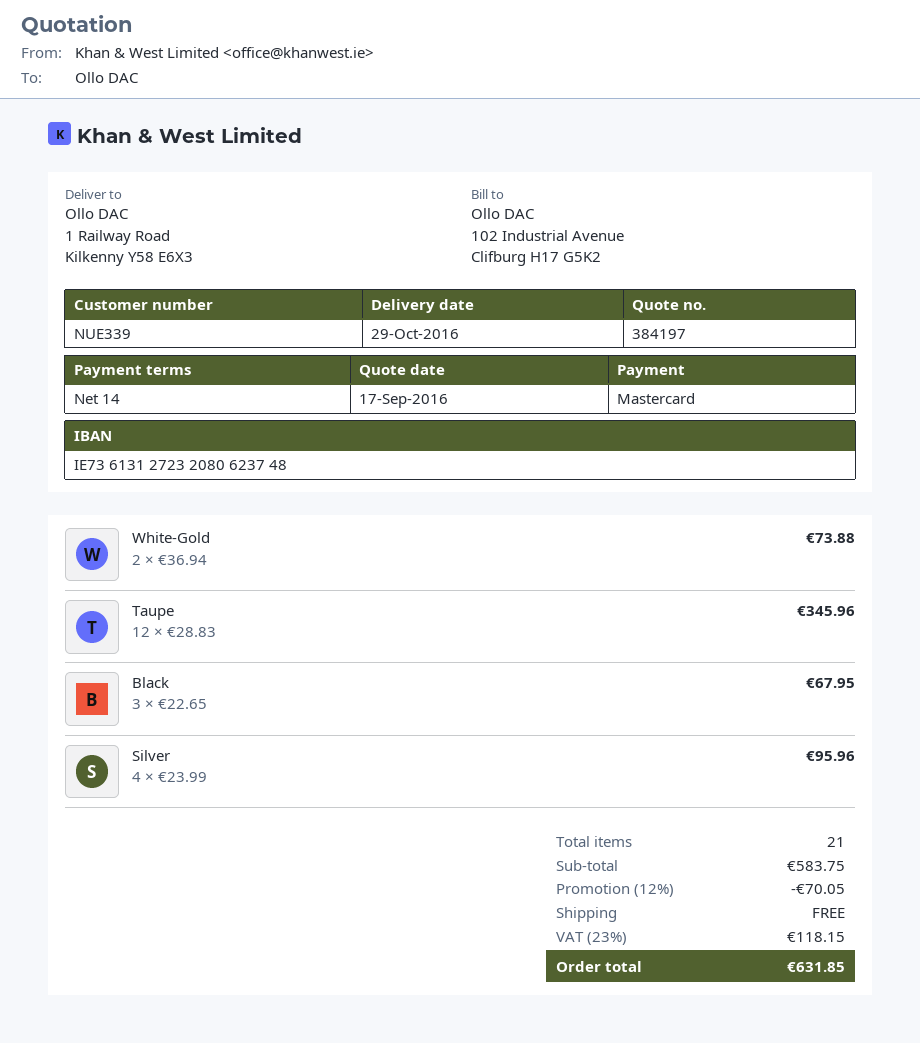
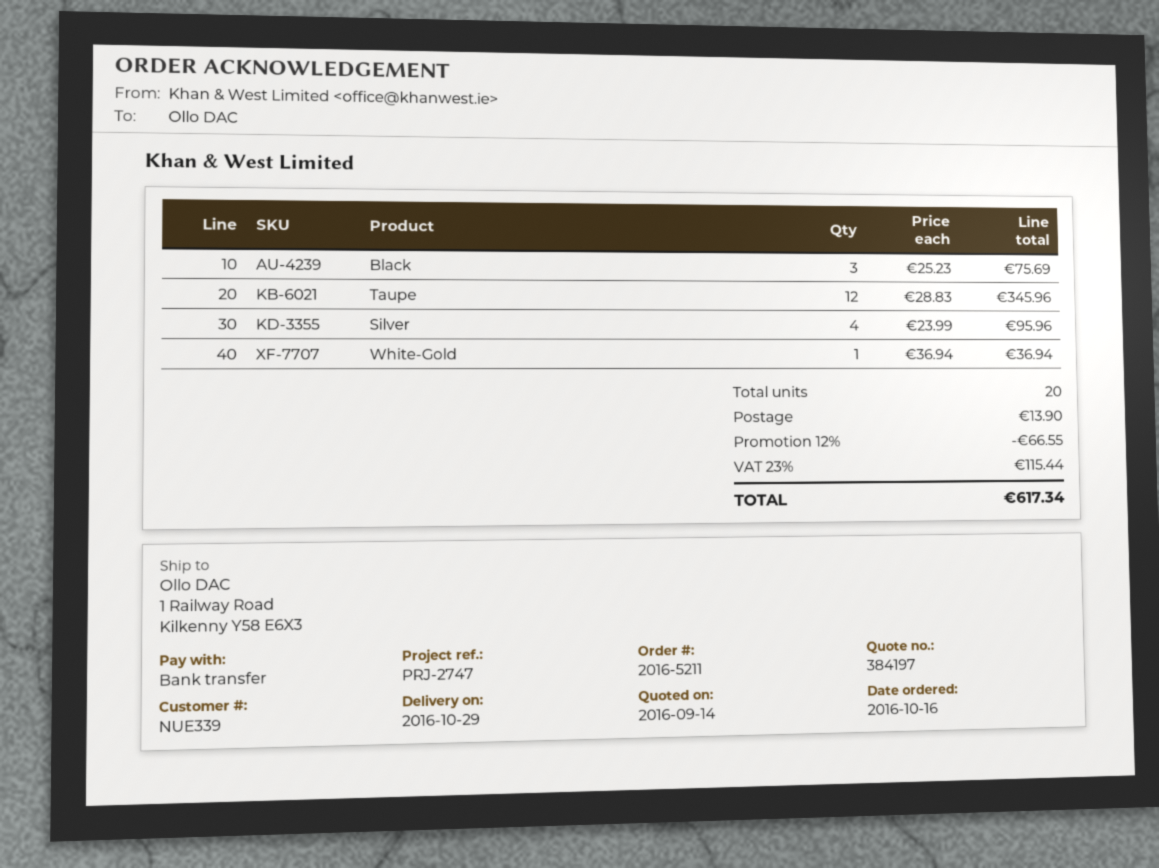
quote date: 2016-09-17 -> 2016-09-14
payment method: Mastercard -> bank transfer
White-Gold: 2 x 36.94 = 73.88 -> 1 x 36.94 = 36.94
Black: 3 x 22.65 = 67.95 -> 3 x 25.23 = 75.69
total quantity: 21 -> 20
discount: 12% = 70.05 -> 12% = 66.55
shipping: 0.00 -> 13.90
tax: 23% = 118.15 -> 23% = 115.44
total: 631.85 -> 617.34

